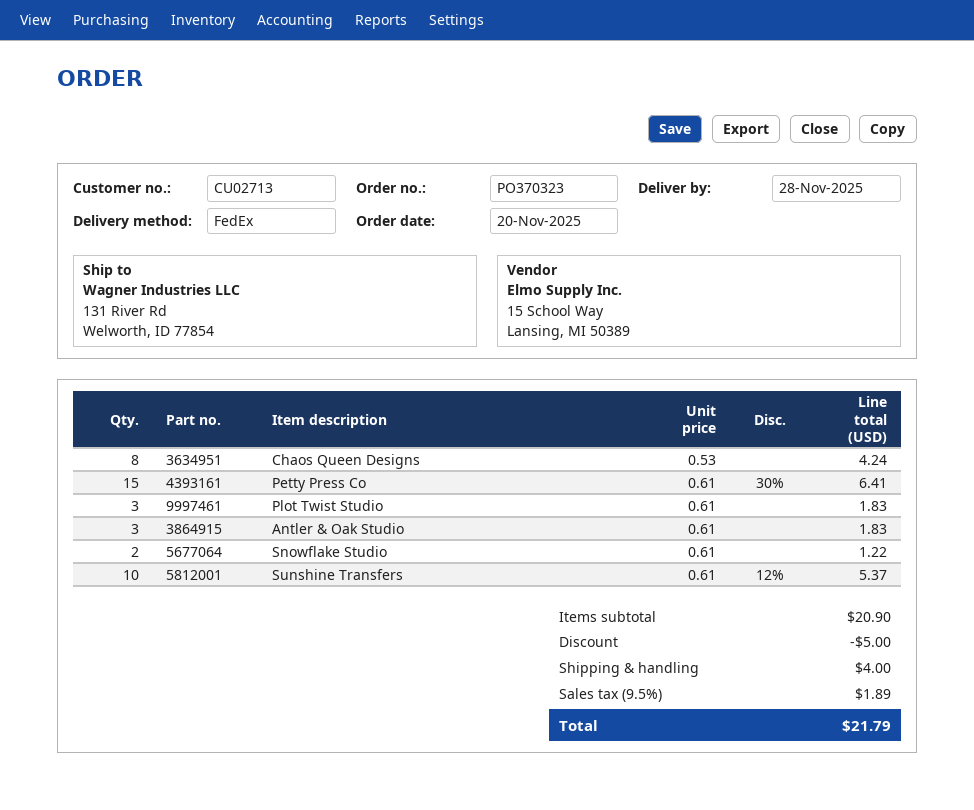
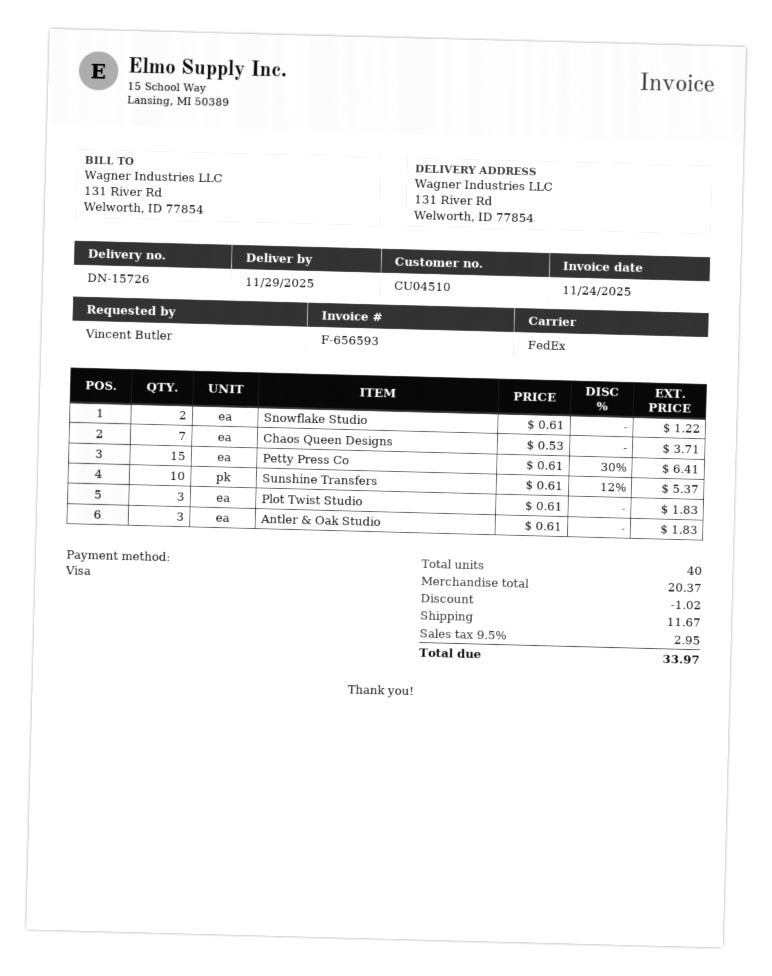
delivery date: 2025-11-28 -> 2025-11-29
customer number: CU02713 -> CU04510
Chaos Queen Designs: 8 x 0.53 = 4.24 -> 7 x 0.53 = 3.71
subtotal: 20.90 -> 20.37
discount: 5.00 -> 1.02
shipping: 4.00 -> 11.67
tax: 9.5% = 1.89 -> 9.5% = 2.95
total: 21.79 -> 33.97

